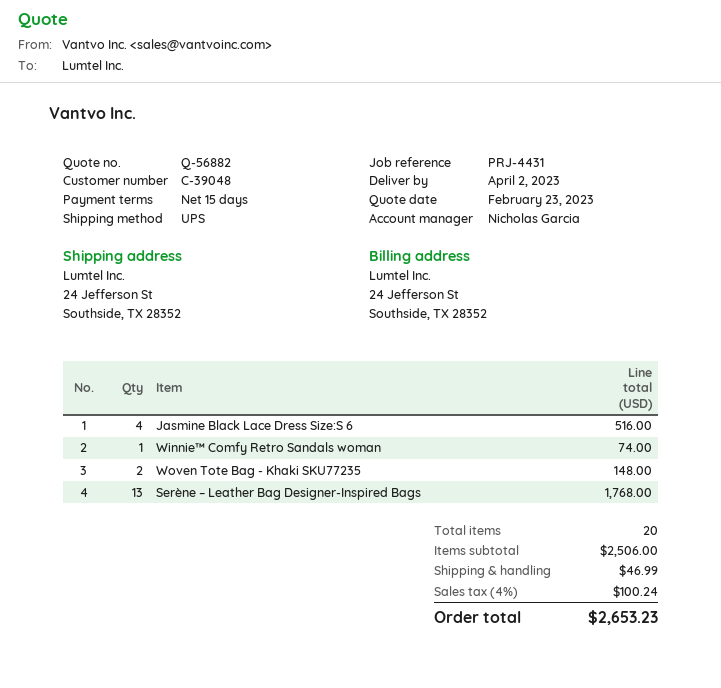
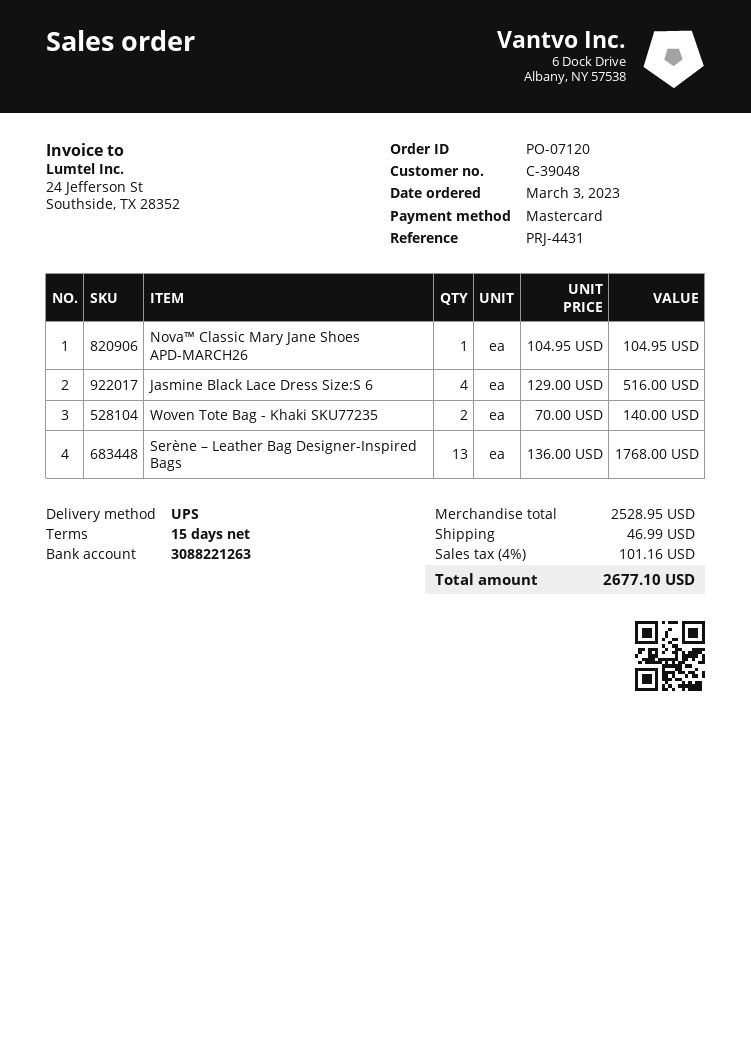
Winnie™ Comfy Retro Sandals woman: 1 for 74.00 -> none
Woven Tote Bag - Khaki SKU77235: 2 for 148.00 -> 2 for 140.00
Nova™ Classic Mary Jane Shoes APD-MARCH26: none -> 1 for 104.95
subtotal: 2506.00 -> 2528.95
tax: 4% = 100.24 -> 4% = 101.16
total: 2653.23 -> 2677.10

